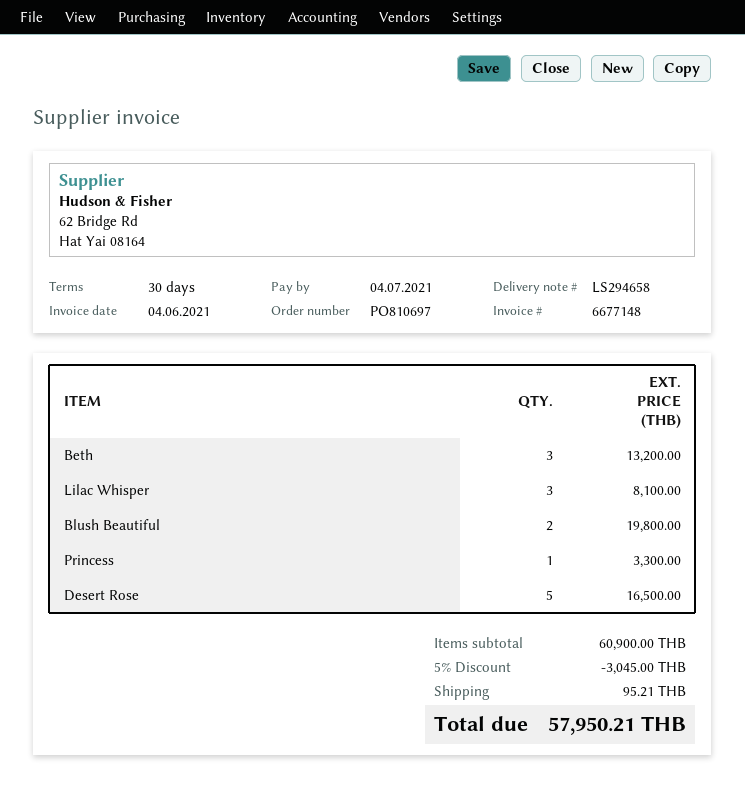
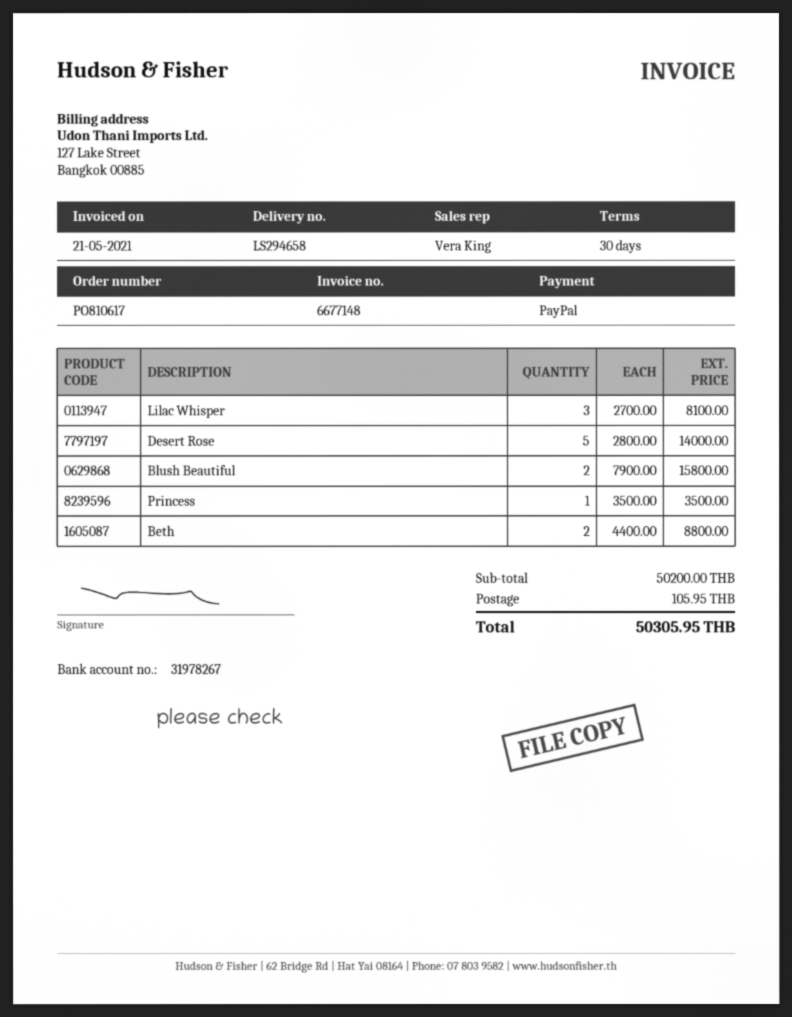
order number: PO810697 -> PO810617
invoice date: 2021-06-04 -> 2021-05-21
Beth: 3 for 13200.00 -> 2 for 8800.00
Blush Beautiful: 2 for 19800.00 -> 2 for 15800.00
Princess: 1 for 3300.00 -> 1 for 3500.00
Desert Rose: 5 for 16500.00 -> 5 for 14000.00
subtotal: 60900.00 -> 50200.00
discount: 5% = 3045.00 -> none
shipping: 95.21 -> 105.95
total: 57950.21 -> 50305.95

